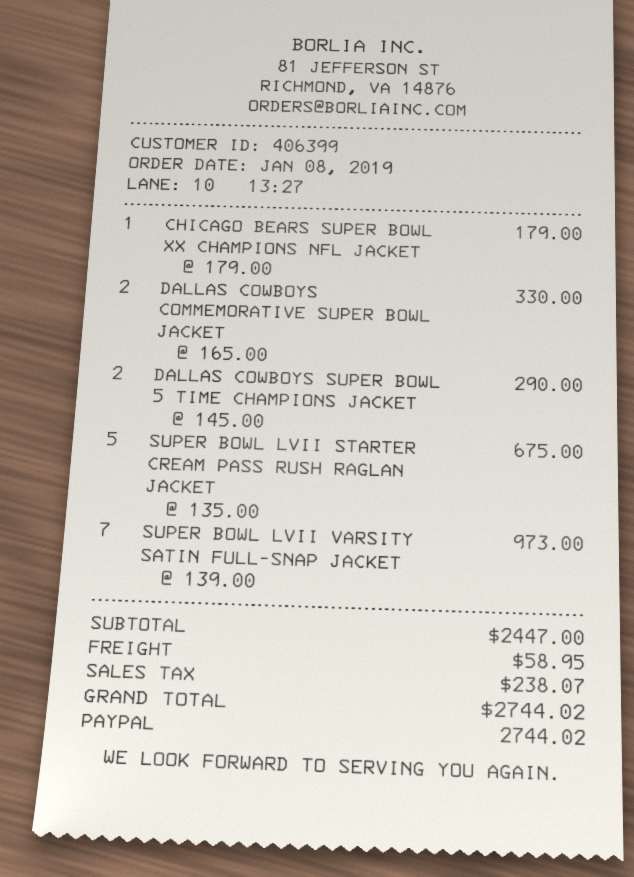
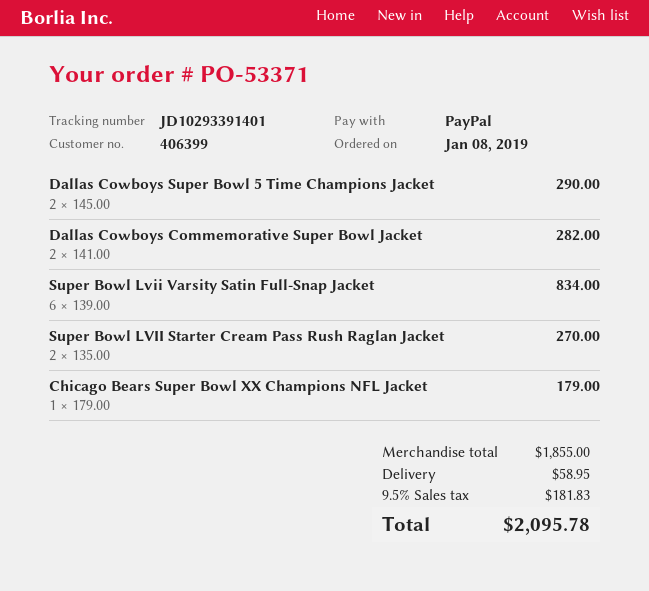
DALLAS COWBOYS COMMEMORATIVE SUPER BOWL JACKET: 2 x 165.00 = 330.00 -> 2 x 141.00 = 282.00
SUPER BOWL LVII STARTER CREAM PASS RUSH RAGLAN JACKET: 5 x 135.00 = 675.00 -> 2 x 135.00 = 270.00
SUPER BOWL LVII VARSITY SATIN FULL-SNAP JACKET: 7 x 139.00 = 973.00 -> 6 x 139.00 = 834.00
subtotal: 2447.00 -> 1855.00
tax: 238.07 -> 181.83
total: 2744.02 -> 2095.78

